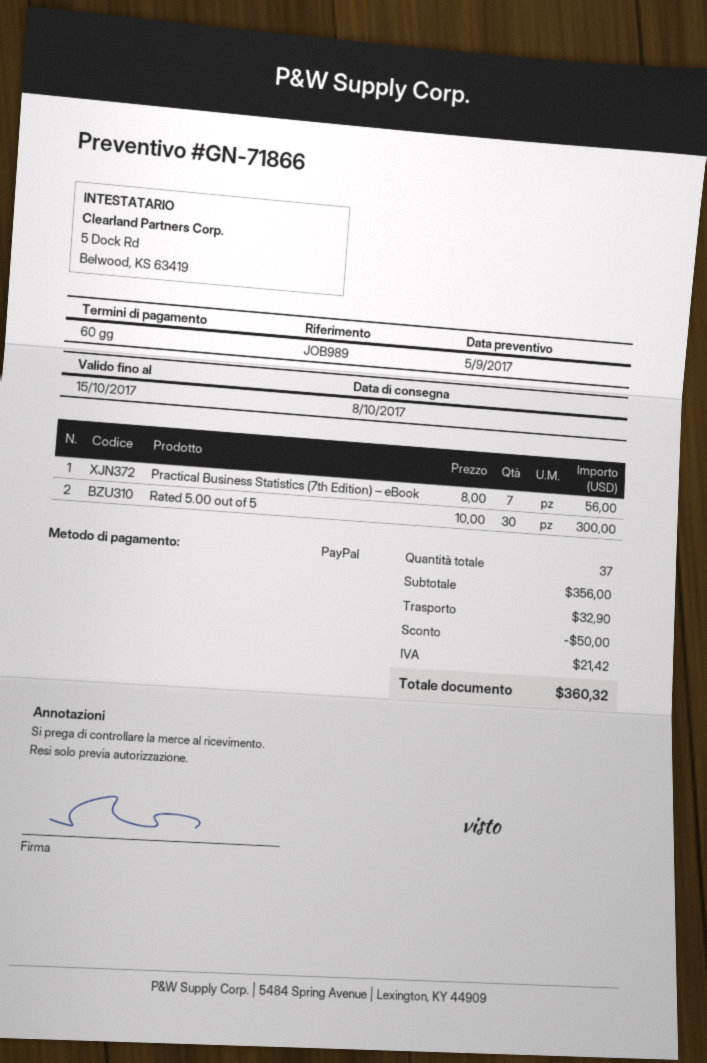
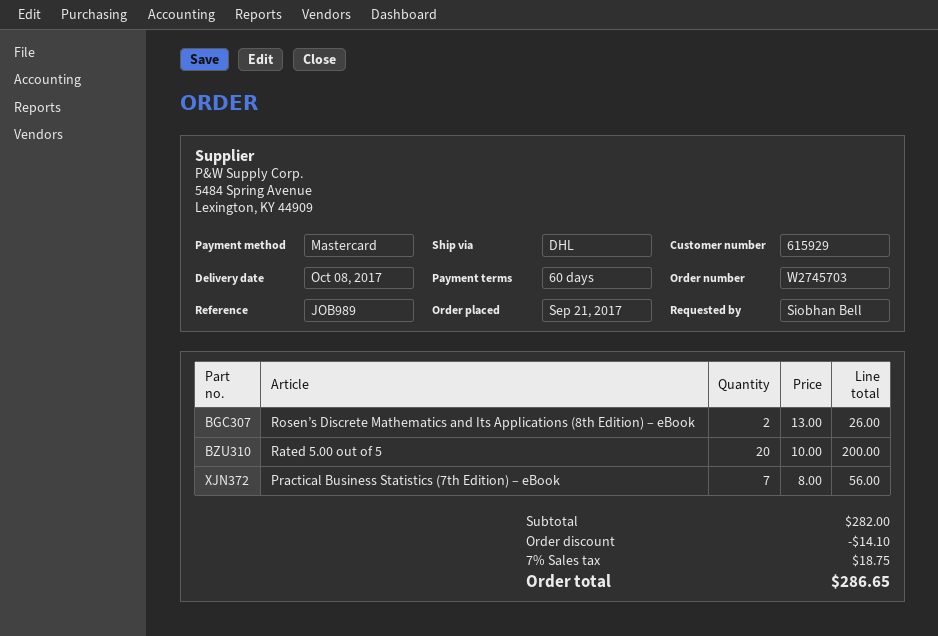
payment method: PayPal -> Mastercard
Rated 5.00 out of 5: 30 x 10.00 = 300.00 -> 20 x 10.00 = 200.00
Rosen’s Discrete Mathematics and Its Applications (8th Edition) – eBook: none -> 2 x 13.00 = 26.00
subtotal: 356.00 -> 282.00
discount: 50.00 -> 14.10
shipping: 32.90 -> none
tax: 21.42 -> 18.75
total: 360.32 -> 286.65

